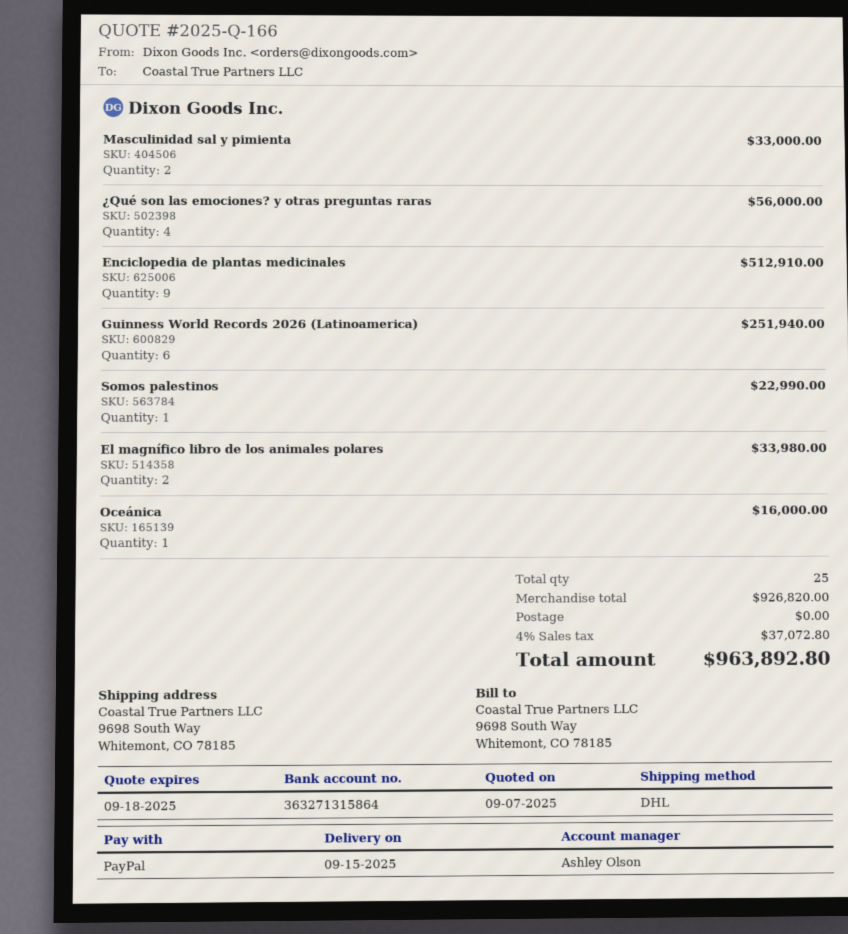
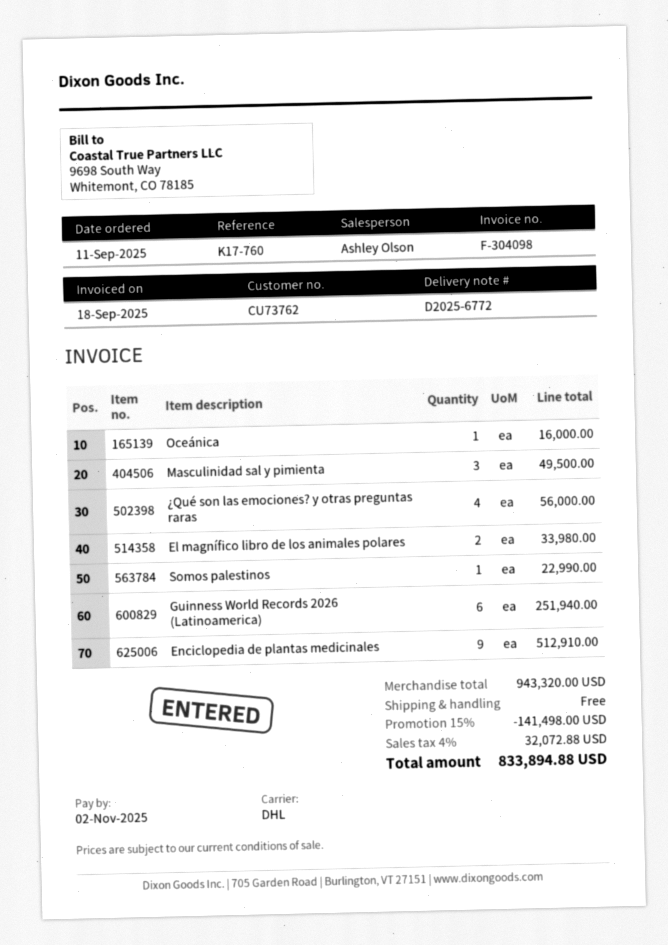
Masculinidad sal y pimienta: 2 for 33000.00 -> 3 for 49500.00
subtotal: 926820.00 -> 943320.00
discount: none -> 15% = 141498.00
tax: 4% = 37072.80 -> 4% = 32072.88
total: 963892.80 -> 833894.88

